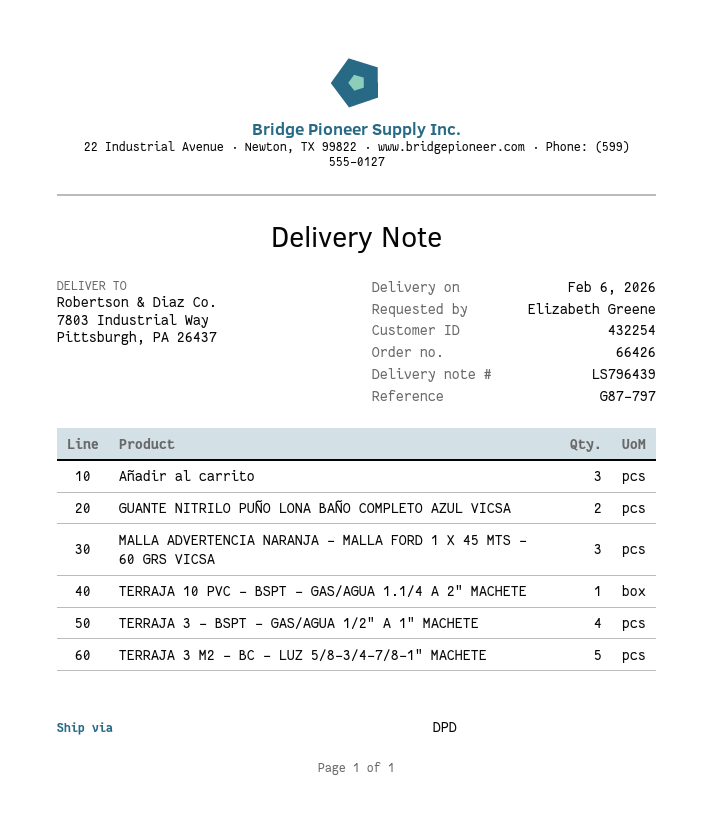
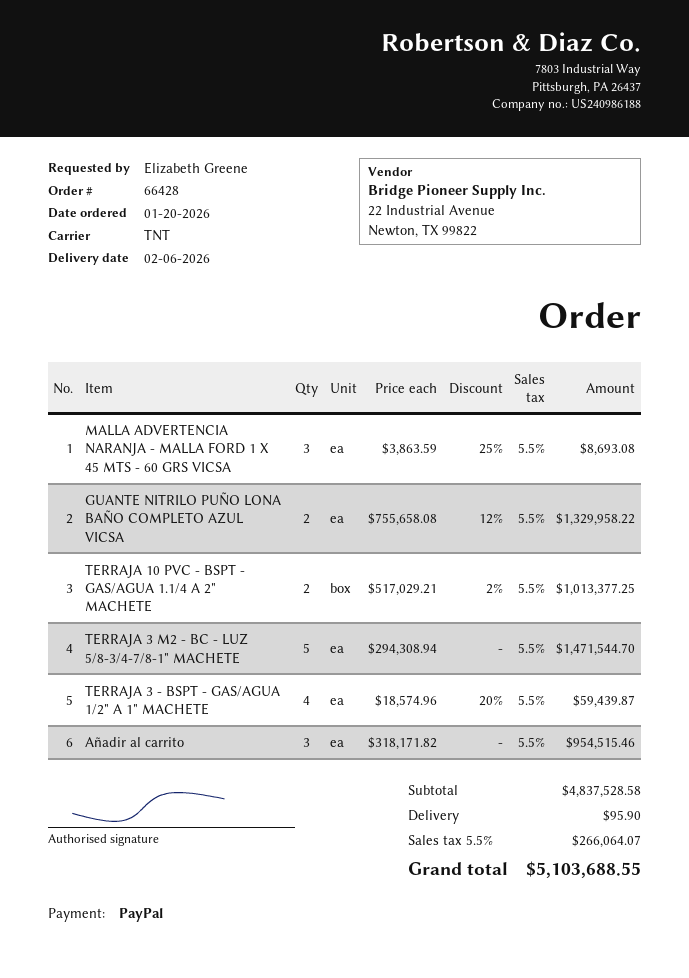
order number: 66426 -> 66428
shipping method: DPD -> TNT
TERRAJA 10 PVC - BSPT - GAS/AGUA 1.1/4 A 2" MACHETE: 1 -> 2

